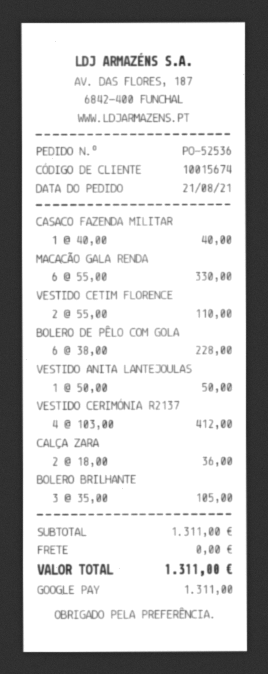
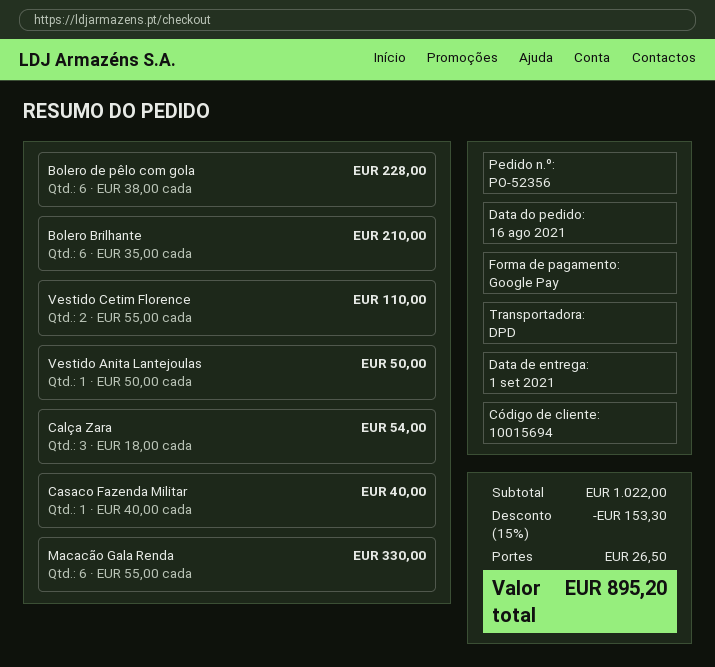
order number: PO-52536 -> PO-52356
order date: 2021-08-21 -> 2021-08-16
customer number: 10015674 -> 10015694
VESTIDO CERIMÓNIA R2137: 4 x 103.00 = 412.00 -> none
CALÇA ZARA: 2 x 18.00 = 36.00 -> 3 x 18.00 = 54.00
BOLERO BRILHANTE: 3 x 35.00 = 105.00 -> 6 x 35.00 = 210.00
subtotal: 1311.00 -> 1022.00
discount: none -> 15% = 153.30
shipping: 0.00 -> 26.50
total: 1311.00 -> 895.20

